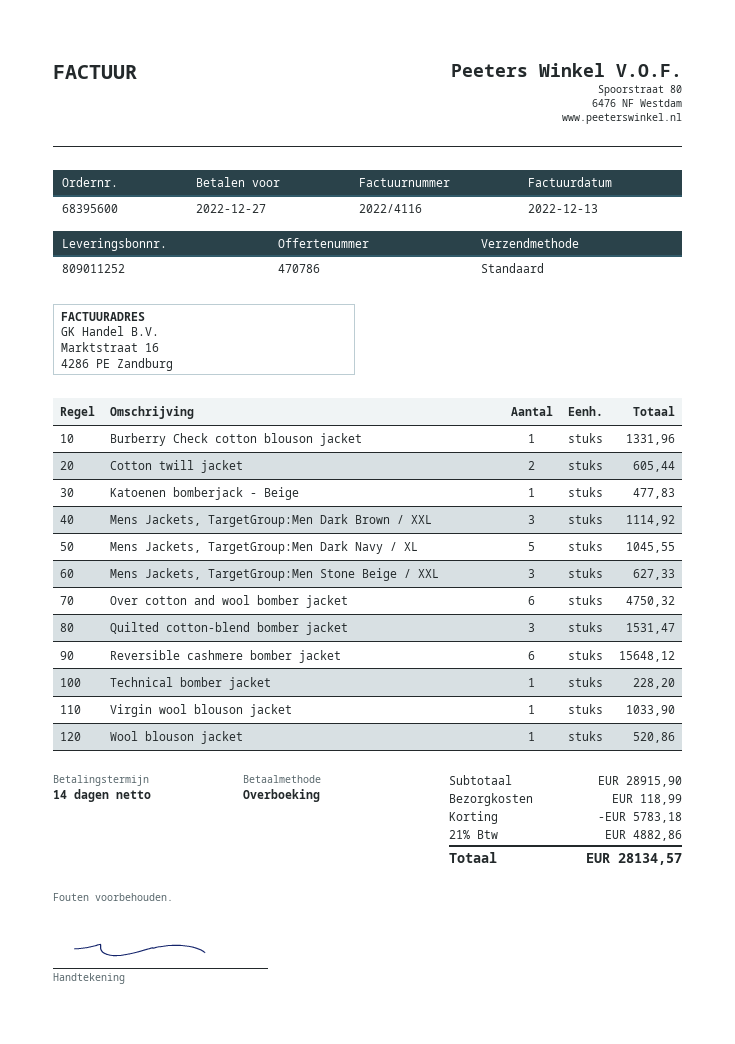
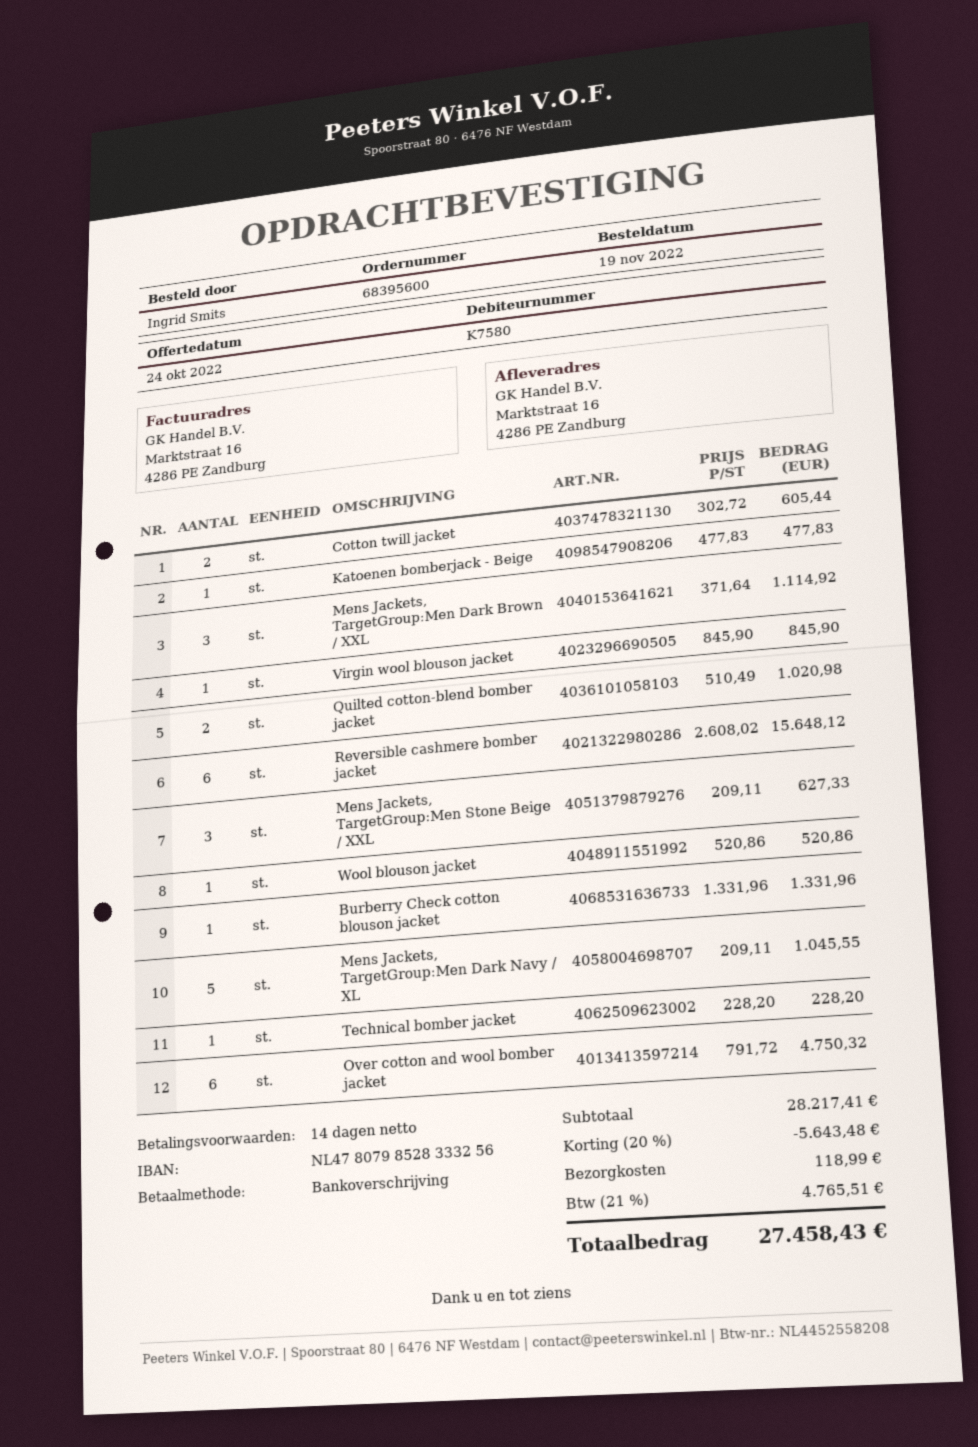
Quilted cotton-blend bomber jacket: 3 for 1531.47 -> 2 for 1020.98
Virgin wool blouson jacket: 1 for 1033.90 -> 1 for 845.90
subtotal: 28915.90 -> 28217.41
discount: 5783.18 -> 5643.48
tax: 21% = 4882.86 -> 21% = 4765.51
total: 28134.57 -> 27458.43

